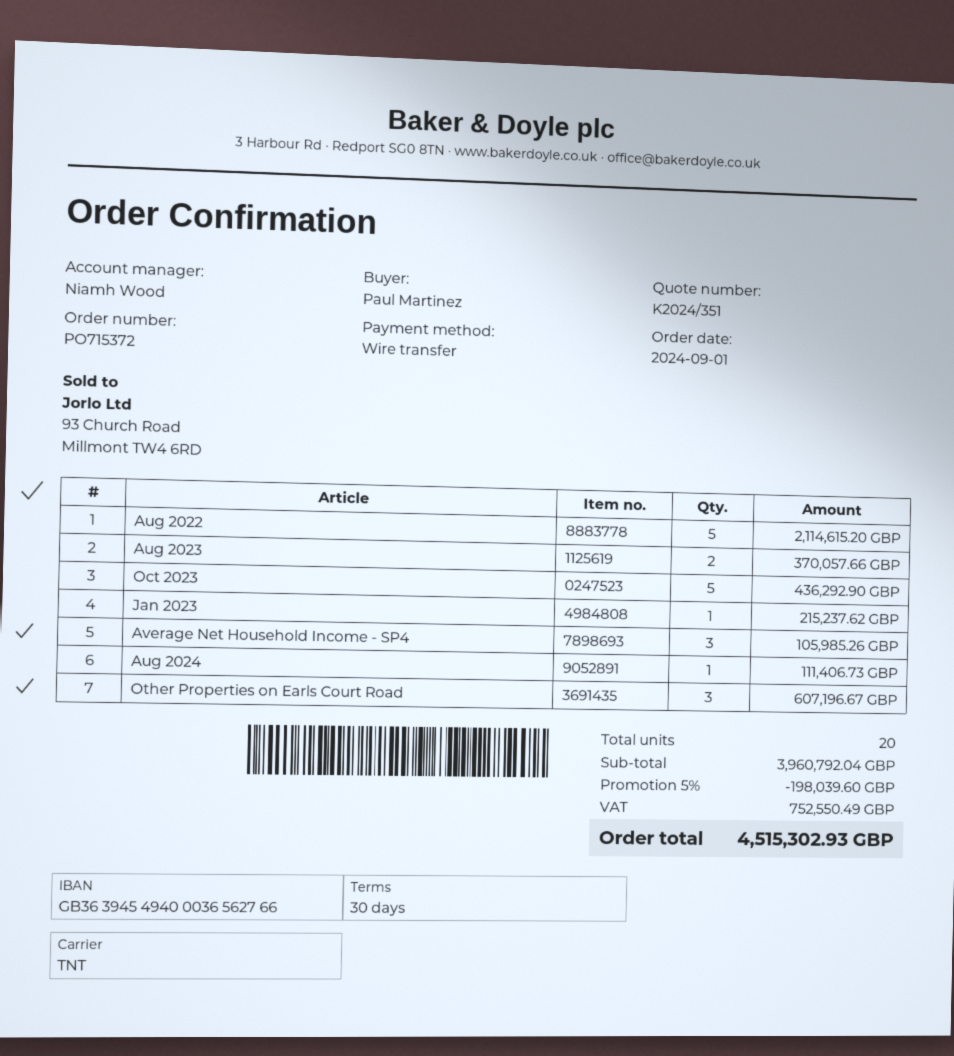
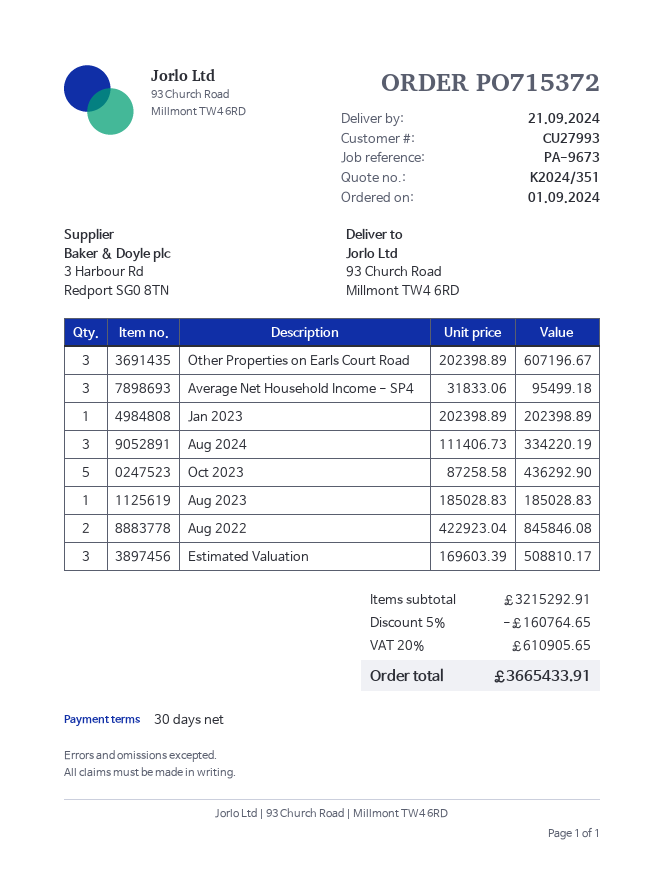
Aug 2022: 5 for 2114615.20 -> 2 for 845846.08
Aug 2023: 2 for 370057.66 -> 1 for 185028.83
Jan 2023: 1 for 215237.62 -> 1 for 202398.89
Average Net Household Income - SP4: 3 for 105985.26 -> 3 for 95499.18
Aug 2024: 1 for 111406.73 -> 3 for 334220.19
Estimated Valuation: none -> 3 for 508810.17
subtotal: 3960792.04 -> 3215292.91
discount: 5% = 198039.60 -> 5% = 160764.65
tax: 752550.49 -> 610905.65
total: 4515302.93 -> 3665433.91

